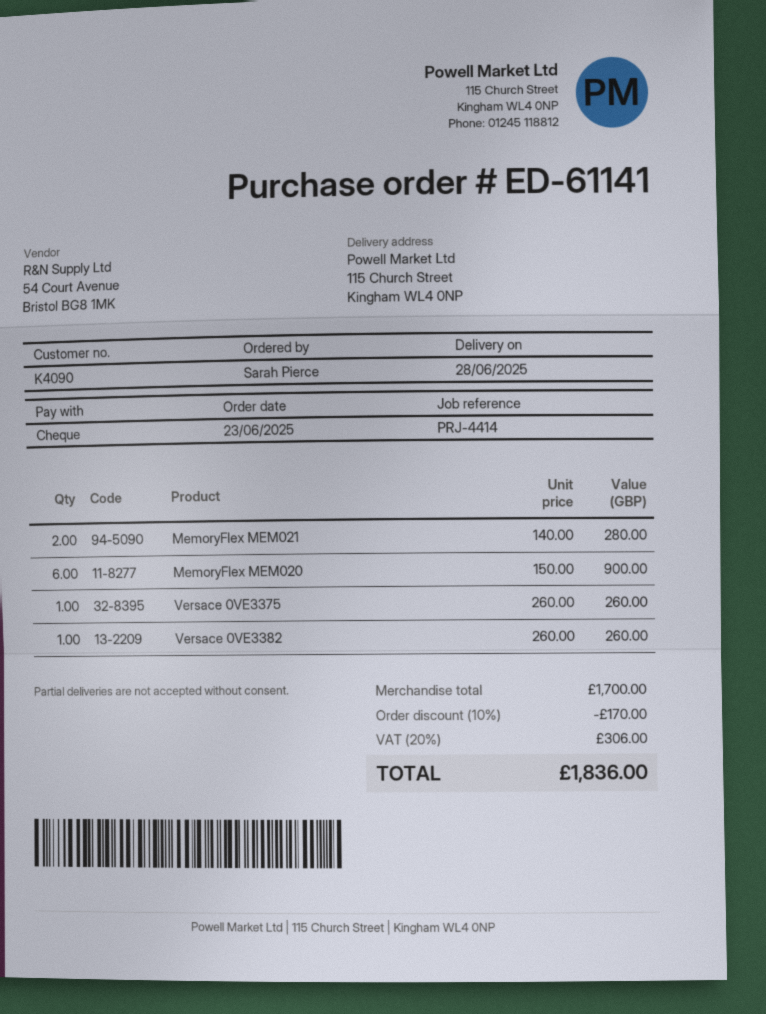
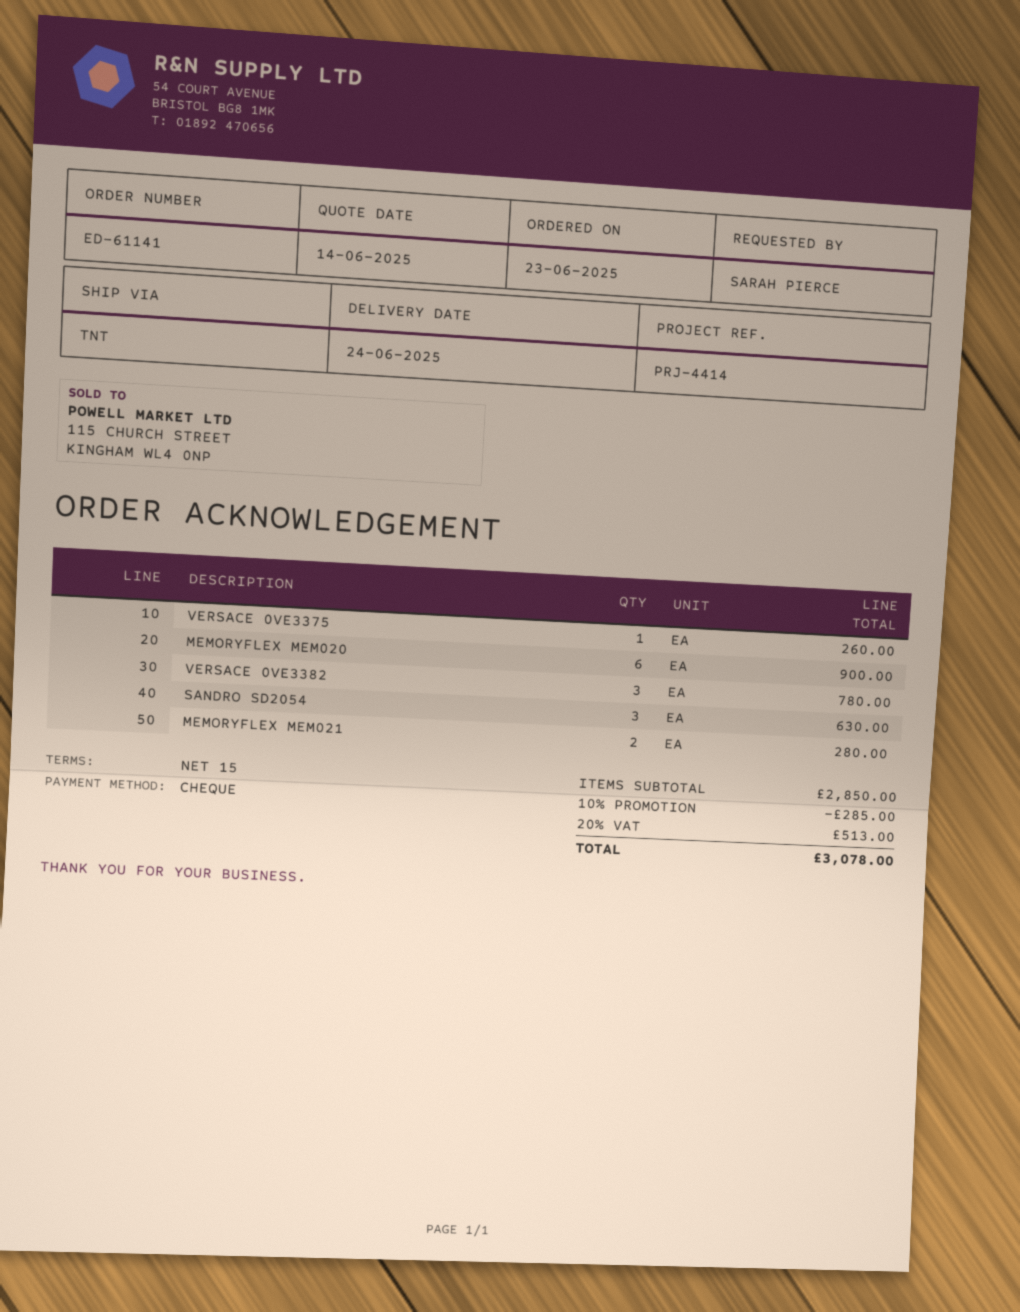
delivery date: 2025-06-28 -> 2025-06-24
Versace 0VE3382: 1 for 260.00 -> 3 for 780.00
SANDRO SD2054: none -> 3 for 630.00
subtotal: 1700.00 -> 2850.00
discount: 10% = 170.00 -> 10% = 285.00
tax: 20% = 306.00 -> 20% = 513.00
total: 1836.00 -> 3078.00

